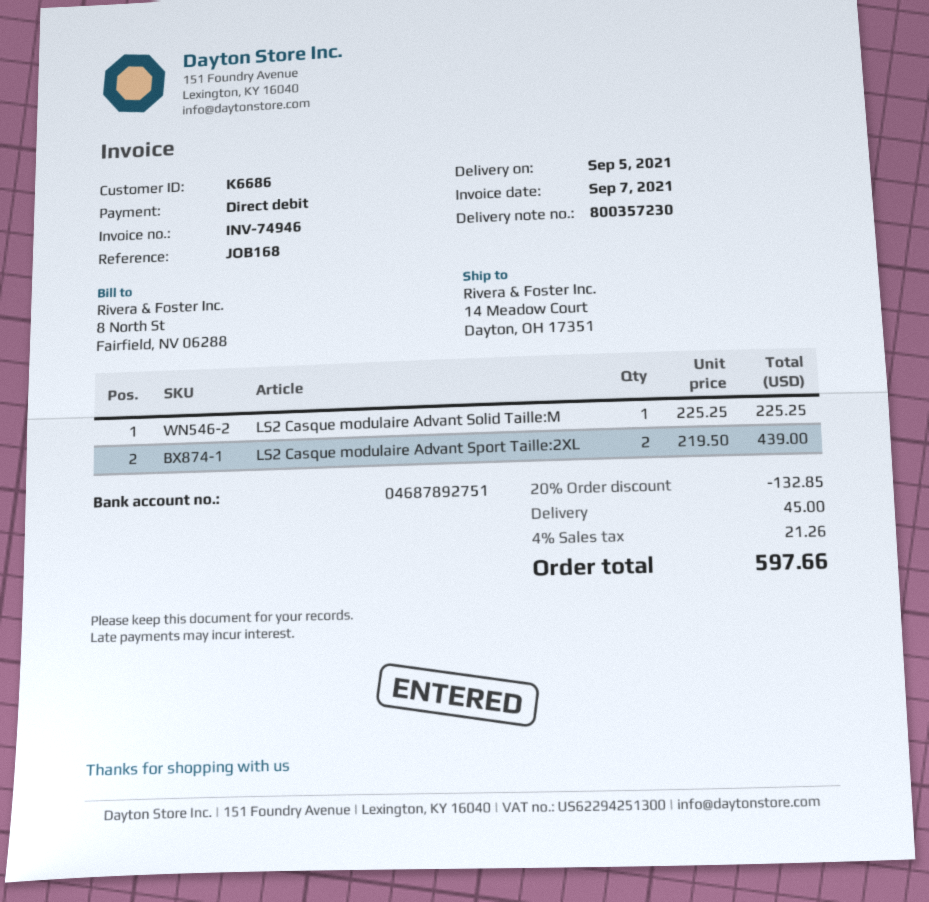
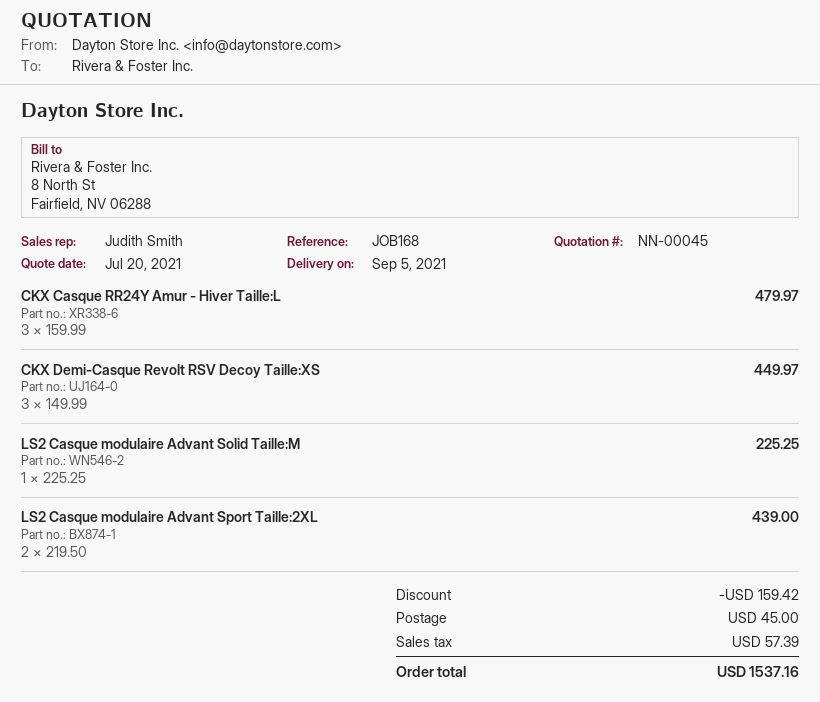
CKX Casque RR24Y Amur - Hiver Taille:L: none -> 3 x 159.99 = 479.97
CKX Demi-Casque Revolt RSV Decoy Taille:XS: none -> 3 x 149.99 = 449.97
discount: 132.85 -> 159.42
tax: 21.26 -> 57.39
total: 597.66 -> 1537.16

